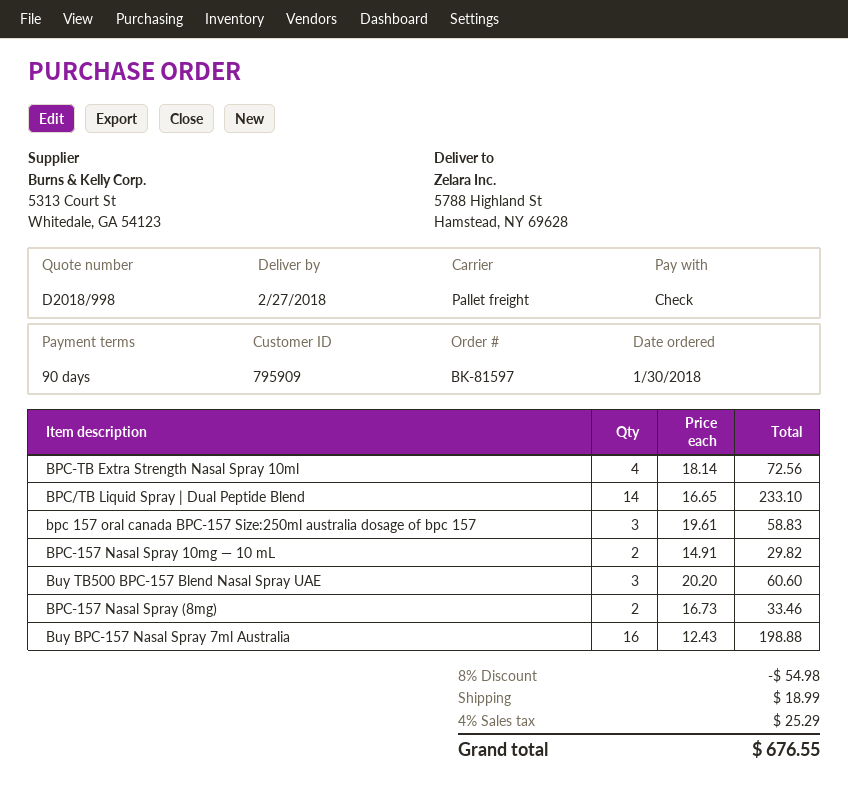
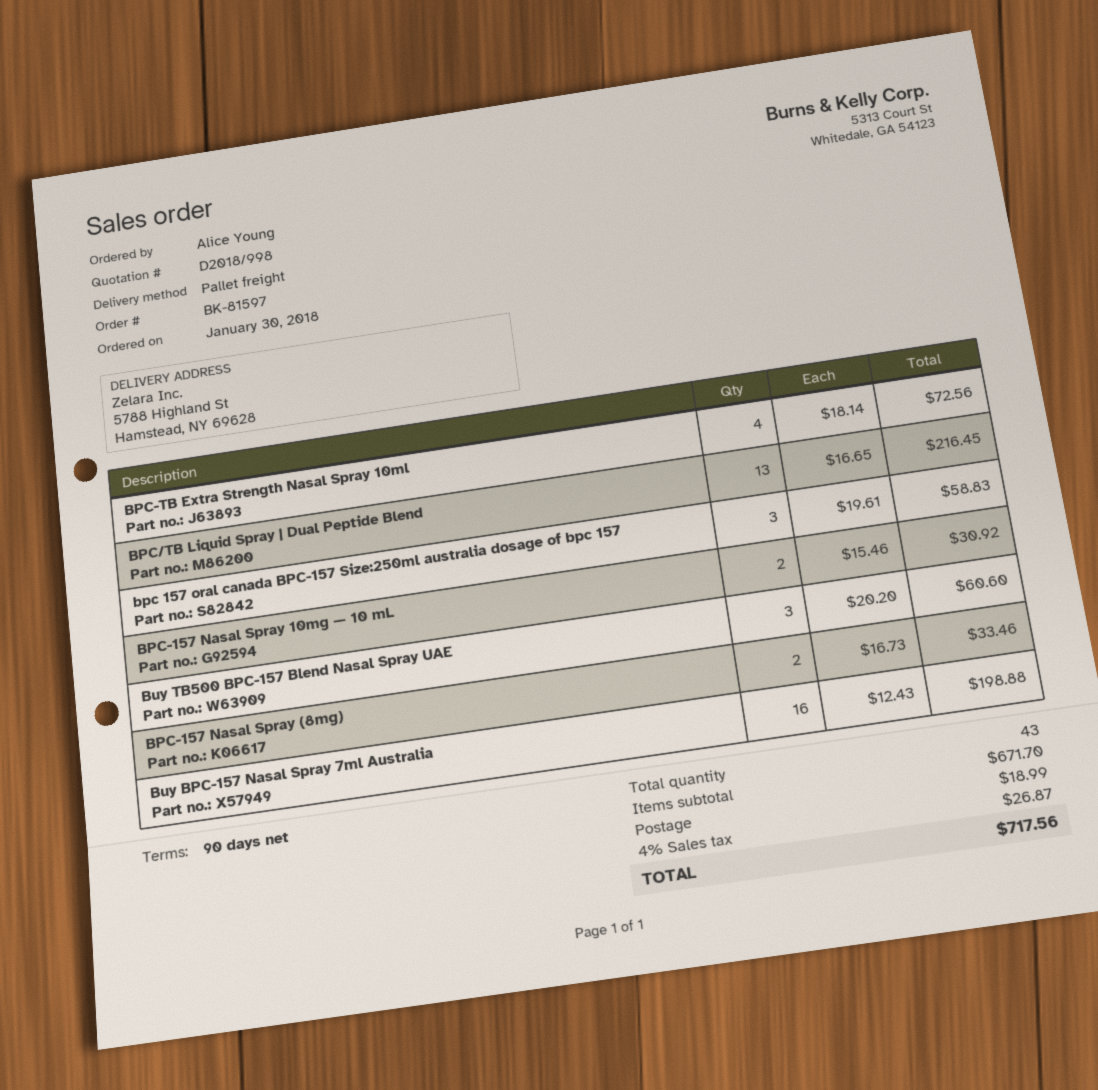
BPC/TB Liquid Spray | Dual Peptide Blend: 14 x 16.65 = 233.10 -> 13 x 16.65 = 216.45
BPC-157 Nasal Spray 10mg — 10 mL: 2 x 14.91 = 29.82 -> 2 x 15.46 = 30.92
discount: 8% = 54.98 -> none
tax: 4% = 25.29 -> 4% = 26.87
total: 676.55 -> 717.56

